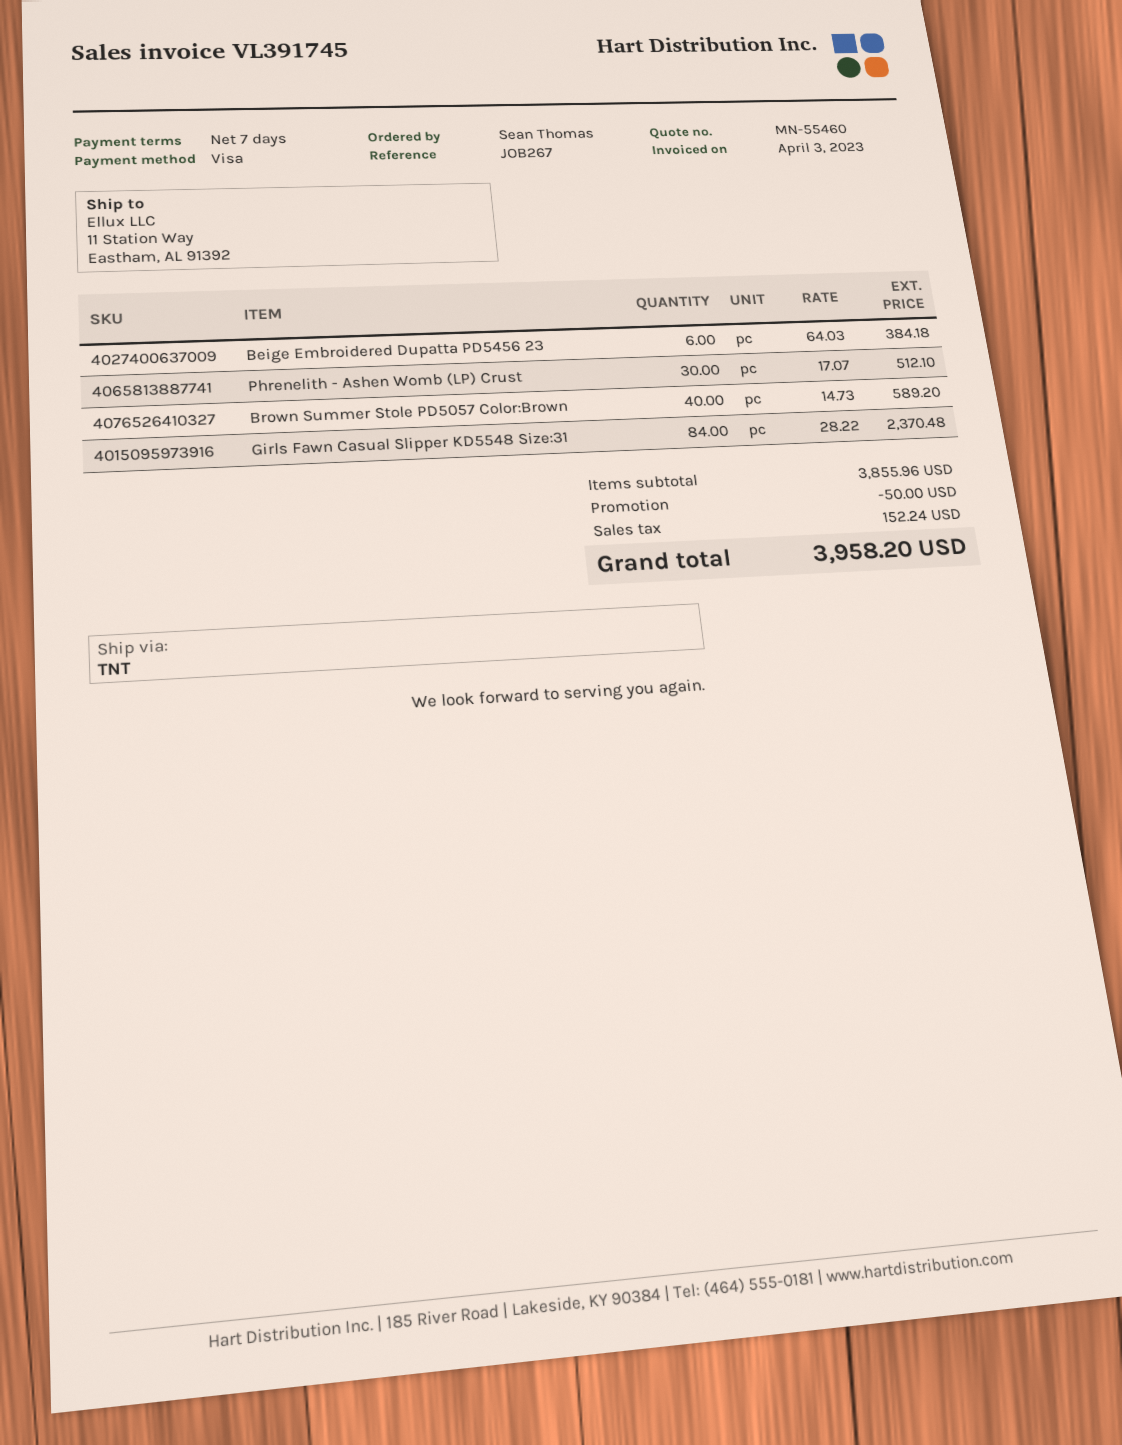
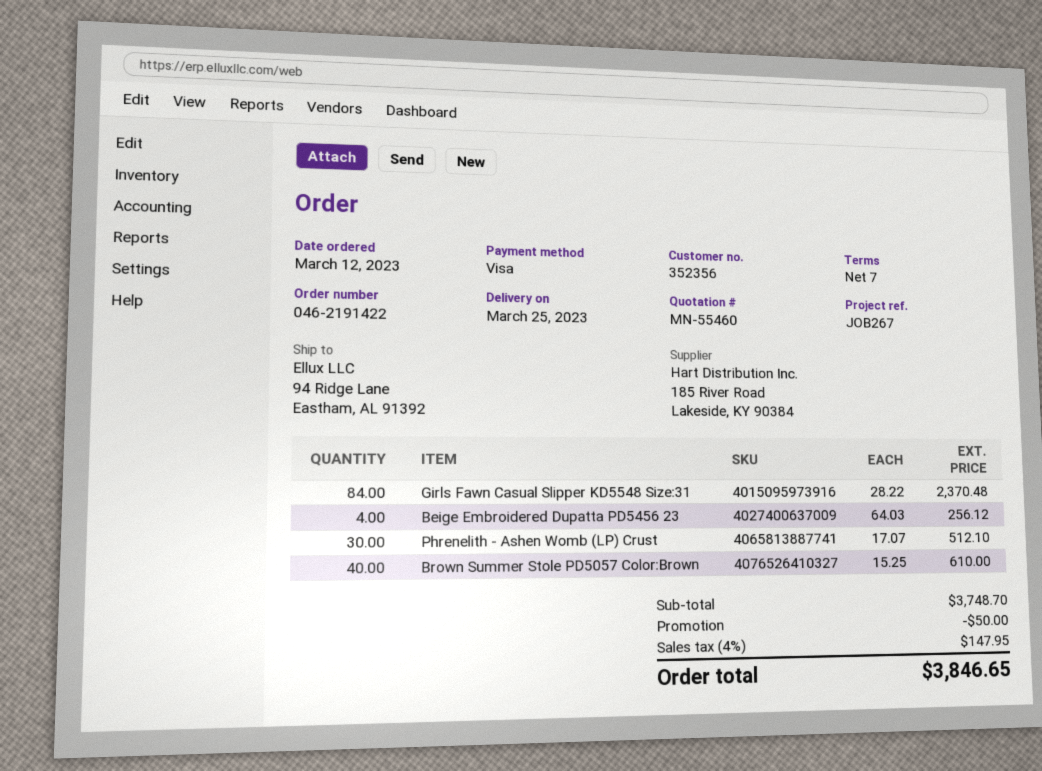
ship to: 11 Station Way, Eastham, AL 91392 -> 94 Ridge Lane, Eastham, AL 91392
Beige Embroidered Dupatta PD5456 23: 6 x 64.03 = 384.18 -> 4 x 64.03 = 256.12
Brown Summer Stole PD5057 Color:Brown: 40 x 14.73 = 589.20 -> 40 x 15.25 = 610.00
subtotal: 3855.96 -> 3748.70
tax: 152.24 -> 147.95
total: 3958.20 -> 3846.65

